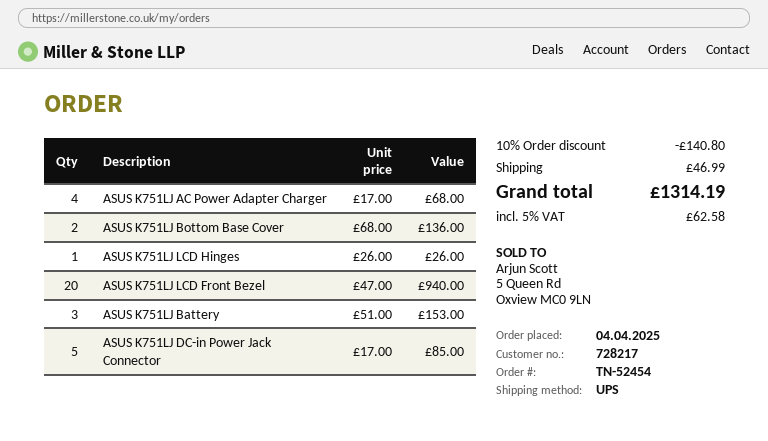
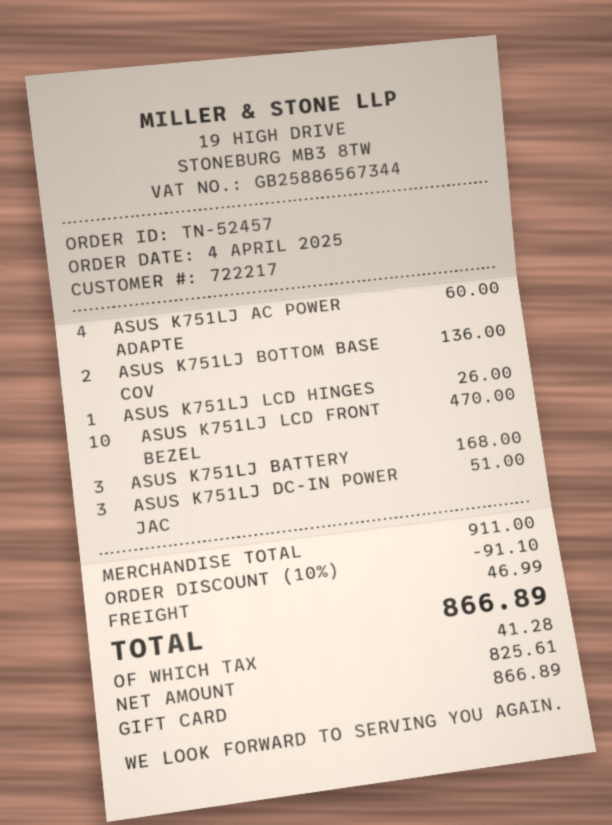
order number: TN-52454 -> TN-52457
customer number: 728217 -> 722217
ASUS K751LJ AC Power Adapter Charger: 4 for 68.00 -> 4 for 60.00
ASUS K751LJ LCD Front Bezel: 20 for 940.00 -> 10 for 470.00
ASUS K751LJ Battery: 3 for 153.00 -> 3 for 168.00
ASUS K751LJ DC-in Power Jack Connector: 5 for 85.00 -> 3 for 51.00
discount: 10% = 140.80 -> 10% = 91.10
tax: 62.58 -> 41.28
total: 1314.19 -> 866.89

